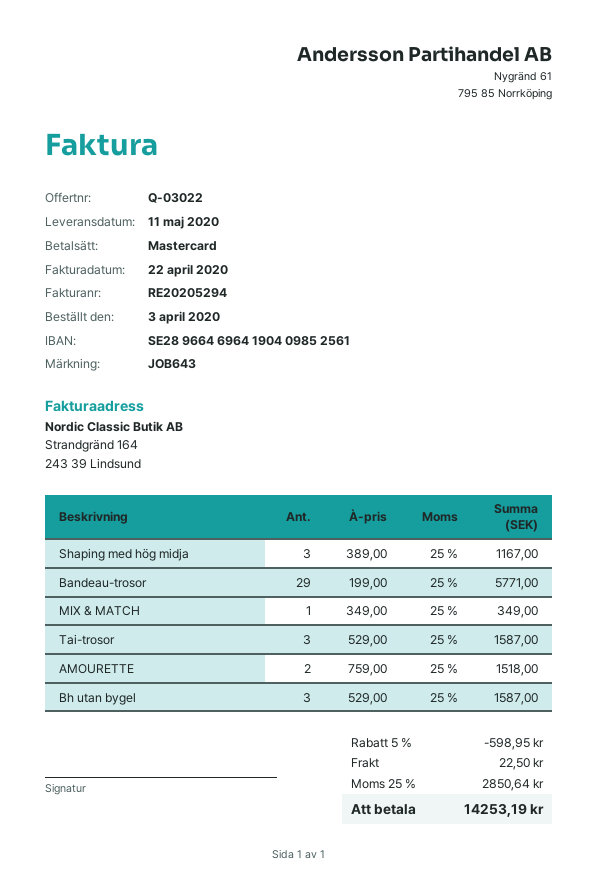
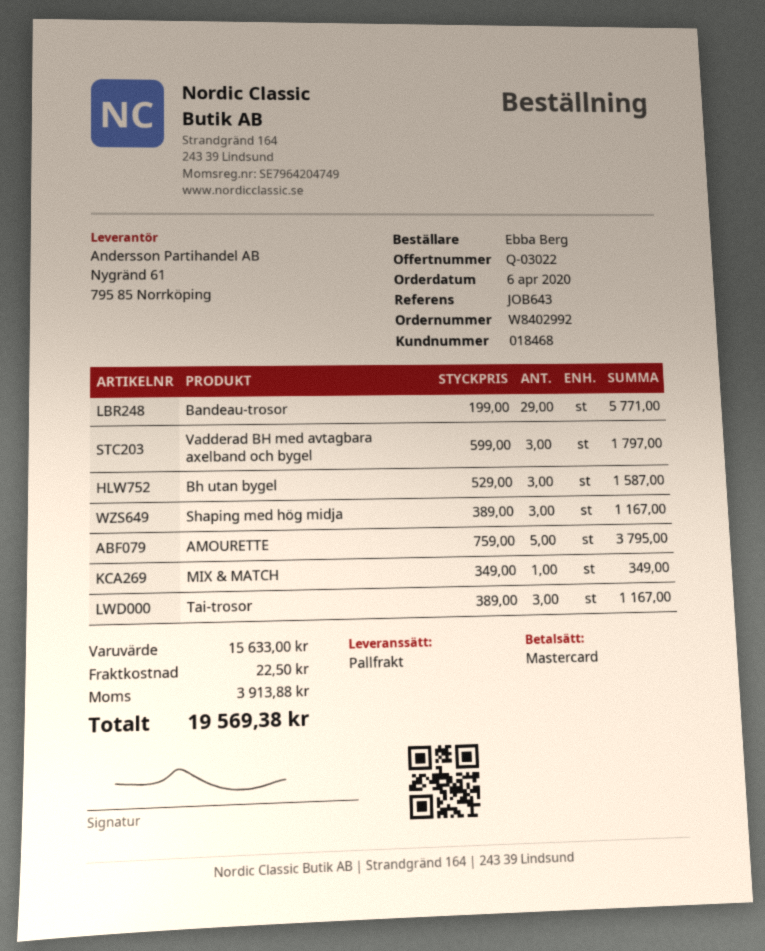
order date: 2020-04-03 -> 2020-04-06
Tai-trosor: 3 x 529.00 = 1587.00 -> 3 x 389.00 = 1167.00
AMOURETTE: 2 x 759.00 = 1518.00 -> 5 x 759.00 = 3795.00
Vadderad BH med avtagbara axelband och bygel: none -> 3 x 599.00 = 1797.00
discount: 5% = 598.95 -> none
tax: 2850.64 -> 3913.88
total: 14253.19 -> 19569.38

